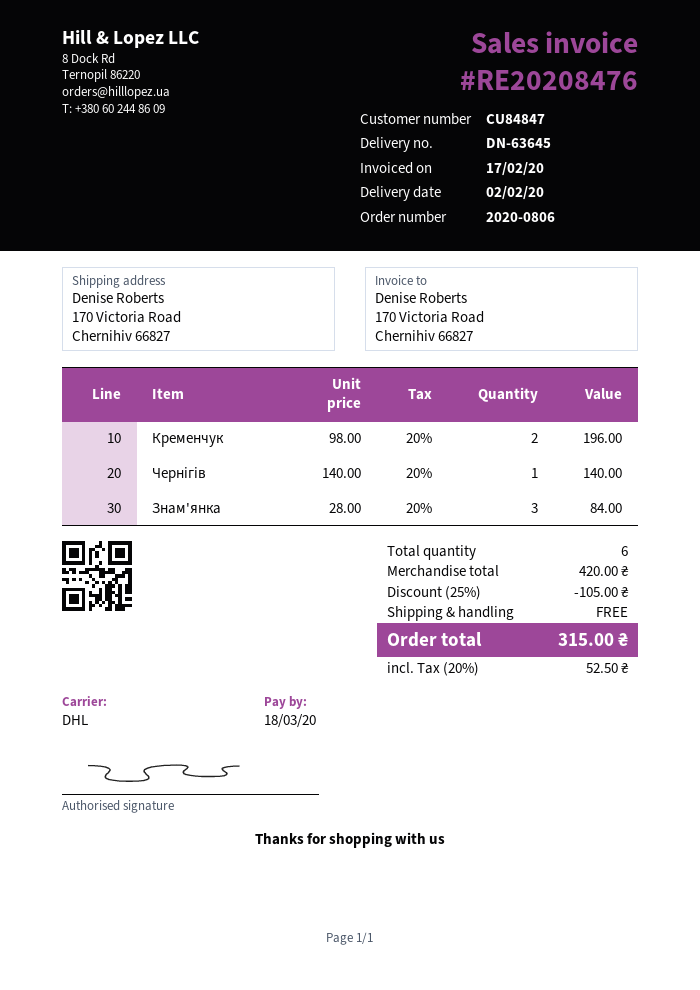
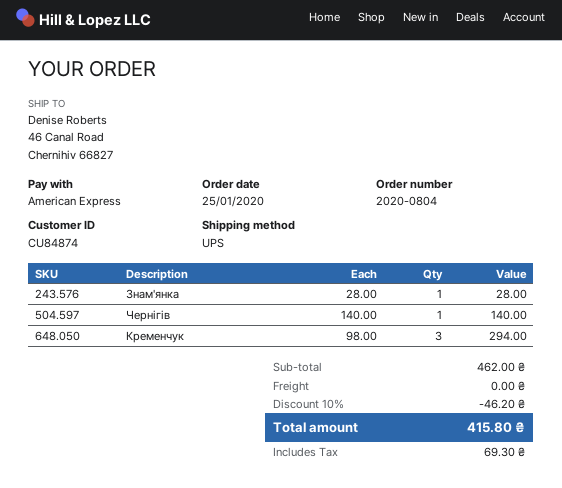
order number: 2020-0806 -> 2020-0804
customer number: CU84847 -> CU84874
shipping method: DHL -> UPS
ship to: 170 Victoria Road, Chernihiv 66827 -> 46 Canal Road, Chernihiv 66827
Кременчук: 2 x 98.00 = 196.00 -> 3 x 98.00 = 294.00
Знам'янка: 3 x 28.00 = 84.00 -> 1 x 28.00 = 28.00
subtotal: 420.00 -> 462.00
discount: 25% = 105.00 -> 10% = 46.20
tax: 52.50 -> 69.30
total: 315.00 -> 415.80

